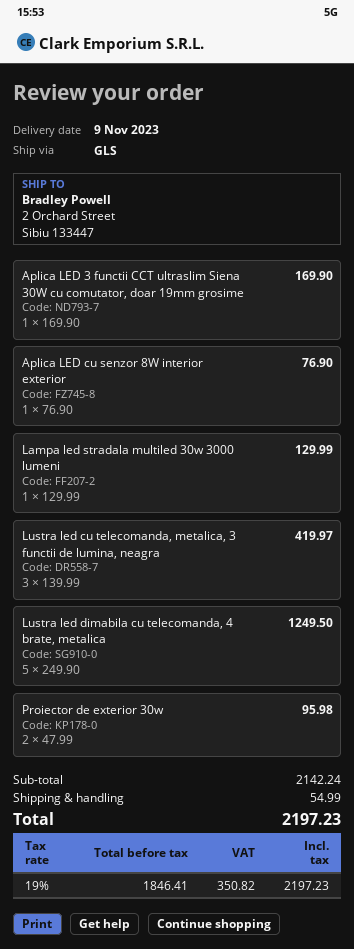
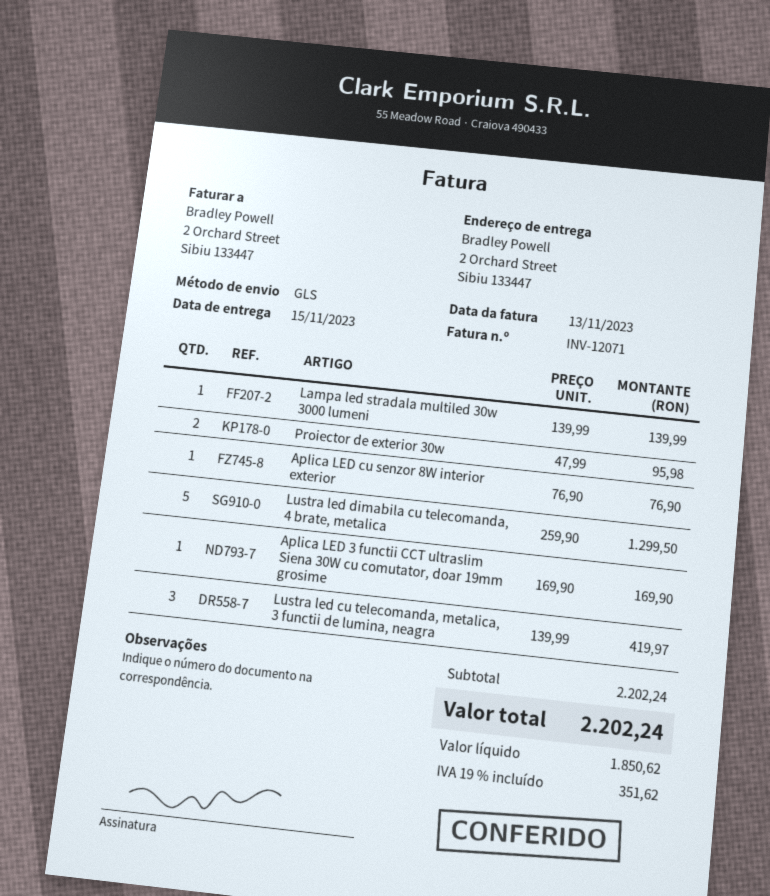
delivery date: 2023-11-09 -> 2023-11-15
Lampa led stradala multiled 30w 3000 lumeni: 1 x 129.99 = 129.99 -> 1 x 139.99 = 139.99
Lustra led dimabila cu telecomanda, 4 brate, metalica: 5 x 249.90 = 1249.50 -> 5 x 259.90 = 1299.50
subtotal: 2142.24 -> 2202.24
shipping: 54.99 -> none
net: 1846.41 -> 1850.62
tax: 19% = 350.82 -> 19% = 351.62
total: 2197.23 -> 2202.24

